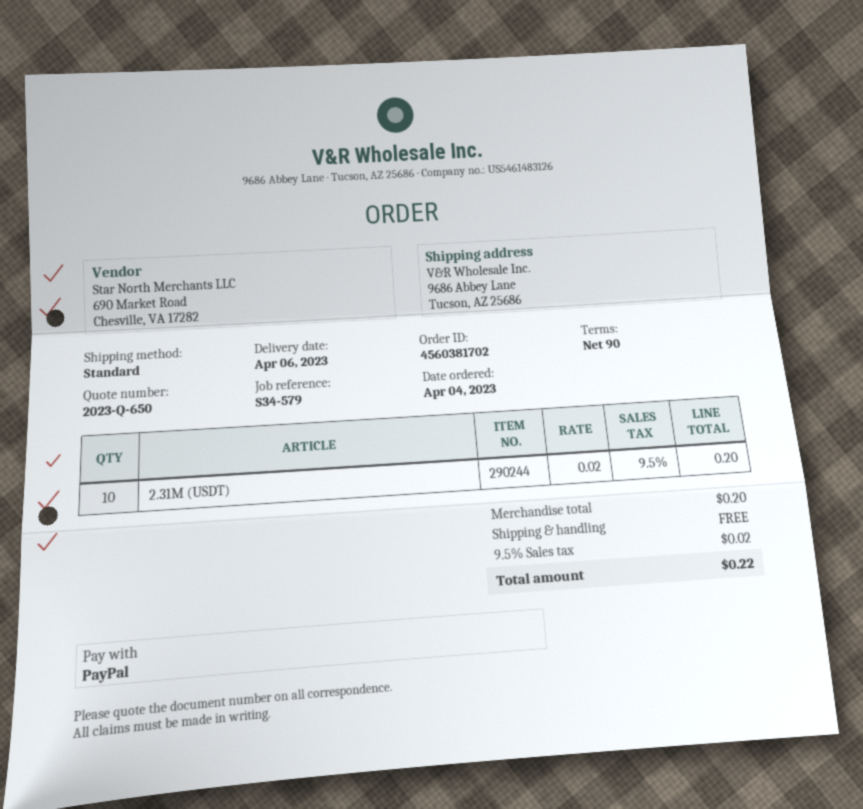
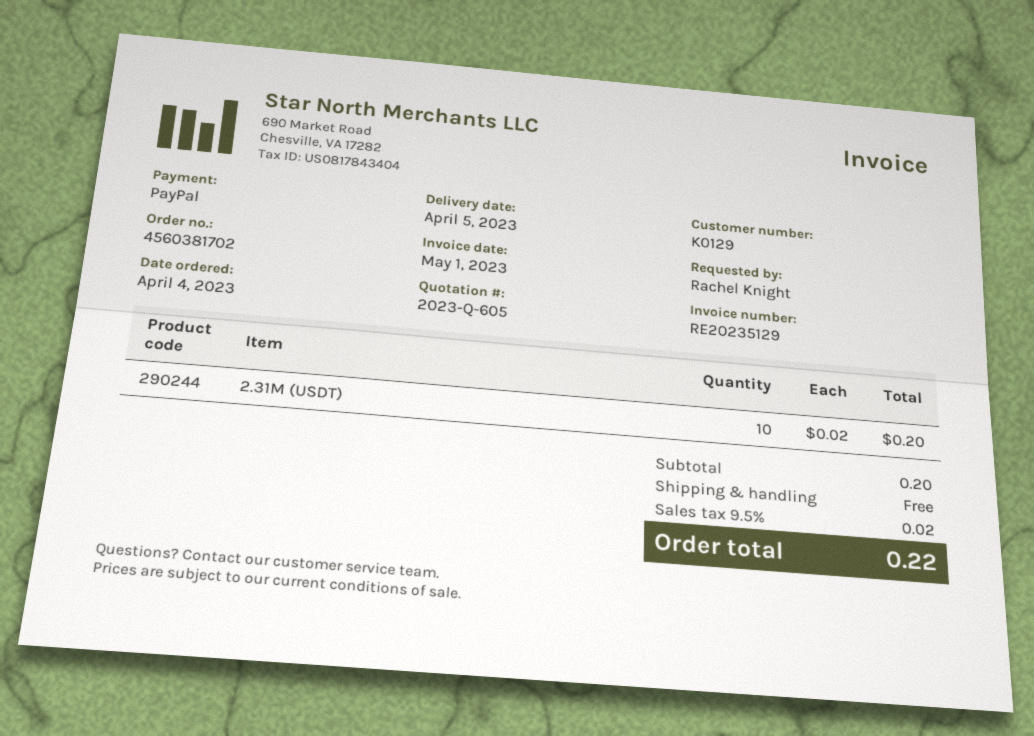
quote number: 2023-Q-650 -> 2023-Q-605
delivery date: 2023-04-06 -> 2023-04-05

